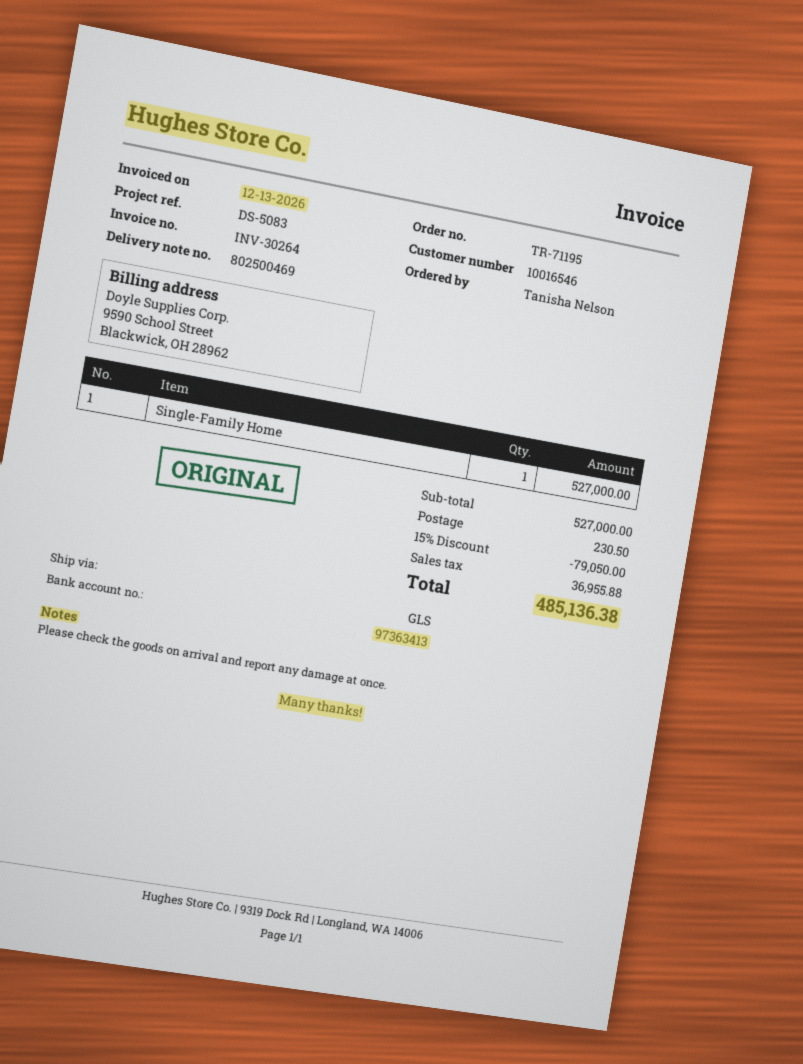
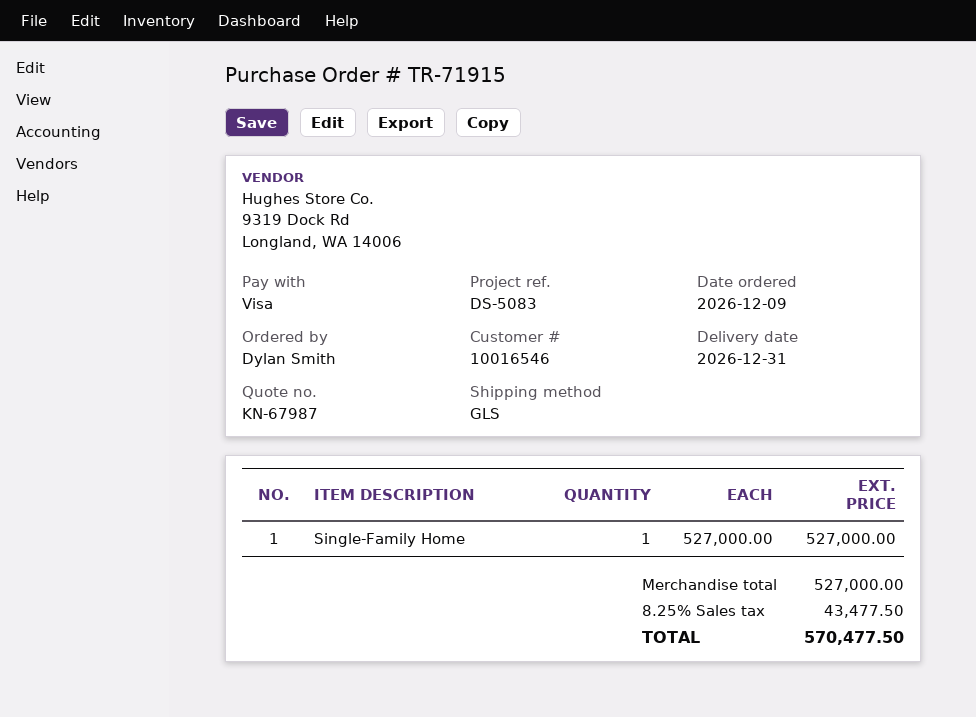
order number: TR-71195 -> TR-71915
ordered by: Tanisha Nelson -> Dylan Smith
discount: 15% = 79050.00 -> none
shipping: 230.50 -> none
tax: 36955.88 -> 43477.50
total: 485136.38 -> 570477.50

